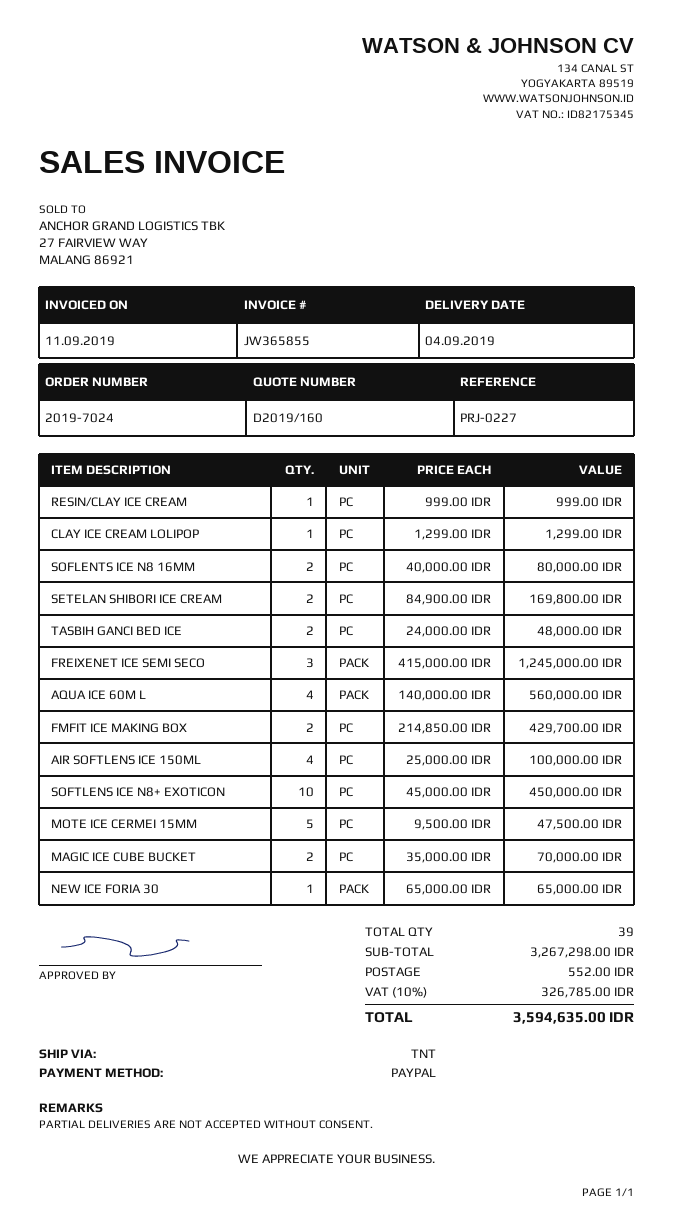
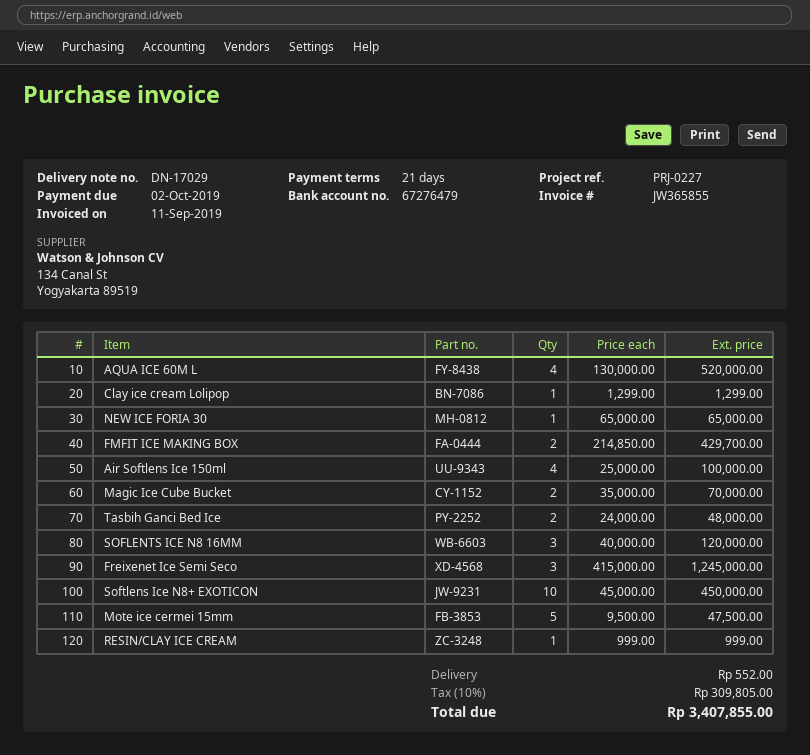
SOFLENTS ICE N8 16MM: 2 x 40000.00 = 80000.00 -> 3 x 40000.00 = 120000.00
SETELAN SHIBORI ICE CREAM: 2 x 84900.00 = 169800.00 -> none
AQUA ICE 60M L: 4 x 140000.00 = 560000.00 -> 4 x 130000.00 = 520000.00
tax: 10% = 326785.00 -> 10% = 309805.00
total: 3594635.00 -> 3407855.00

